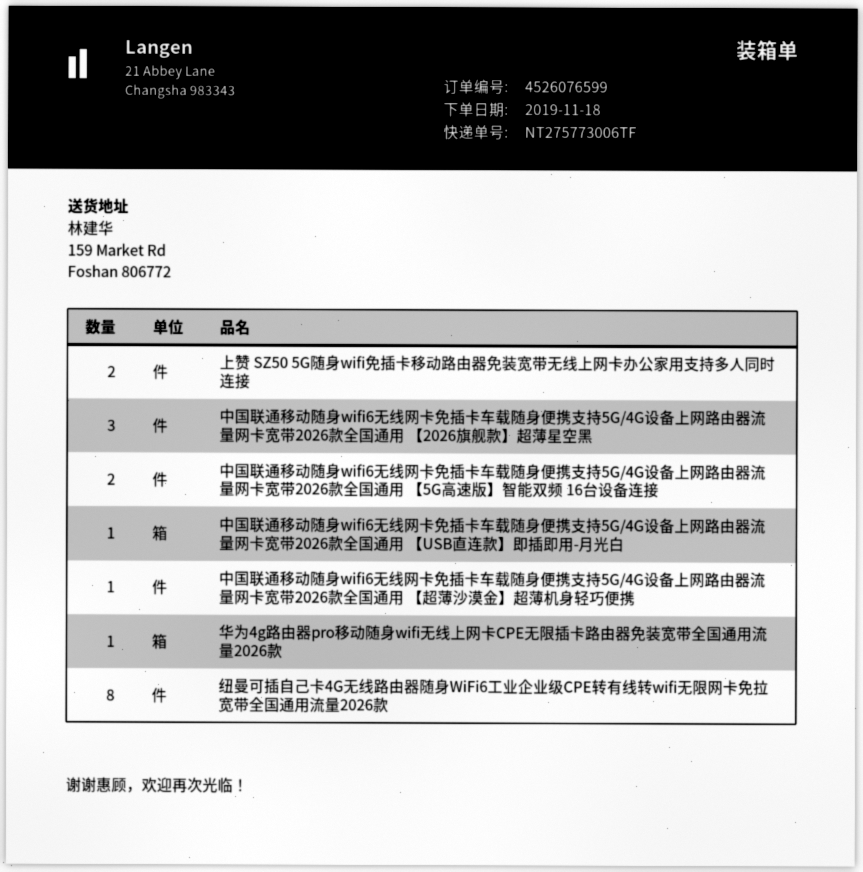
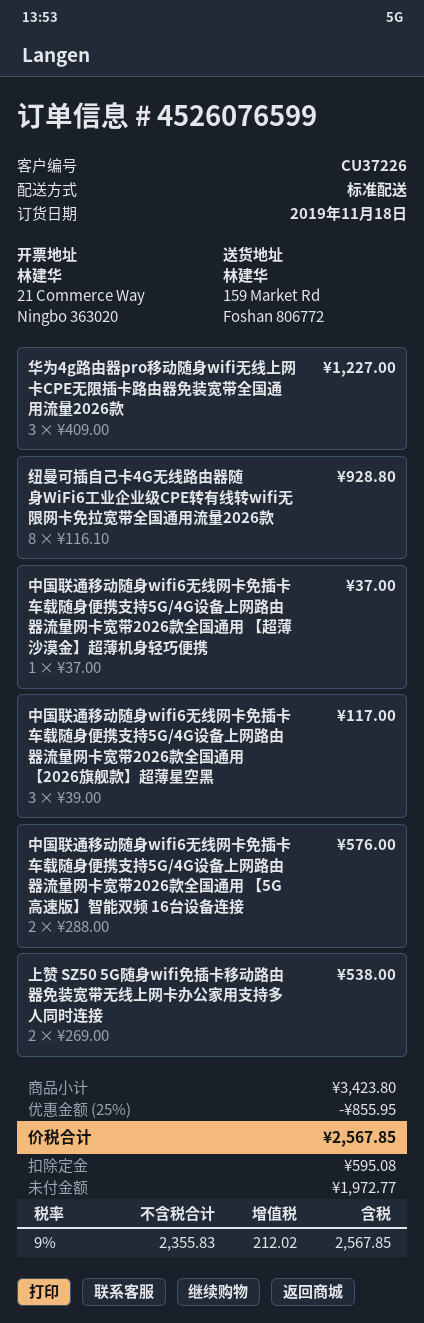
中国联通移动随身wifi6无线网卡免插卡车载随身便携支持5G/4G设备上网路由器流量网卡宽带2026款全国通用 【USB直连款】即插即用-月光白: 1 -> none
华为4g路由器pro移动随身wifi无线上网卡CPE无限插卡路由器免装宽带全国通用流量2026款: 1 -> 3

